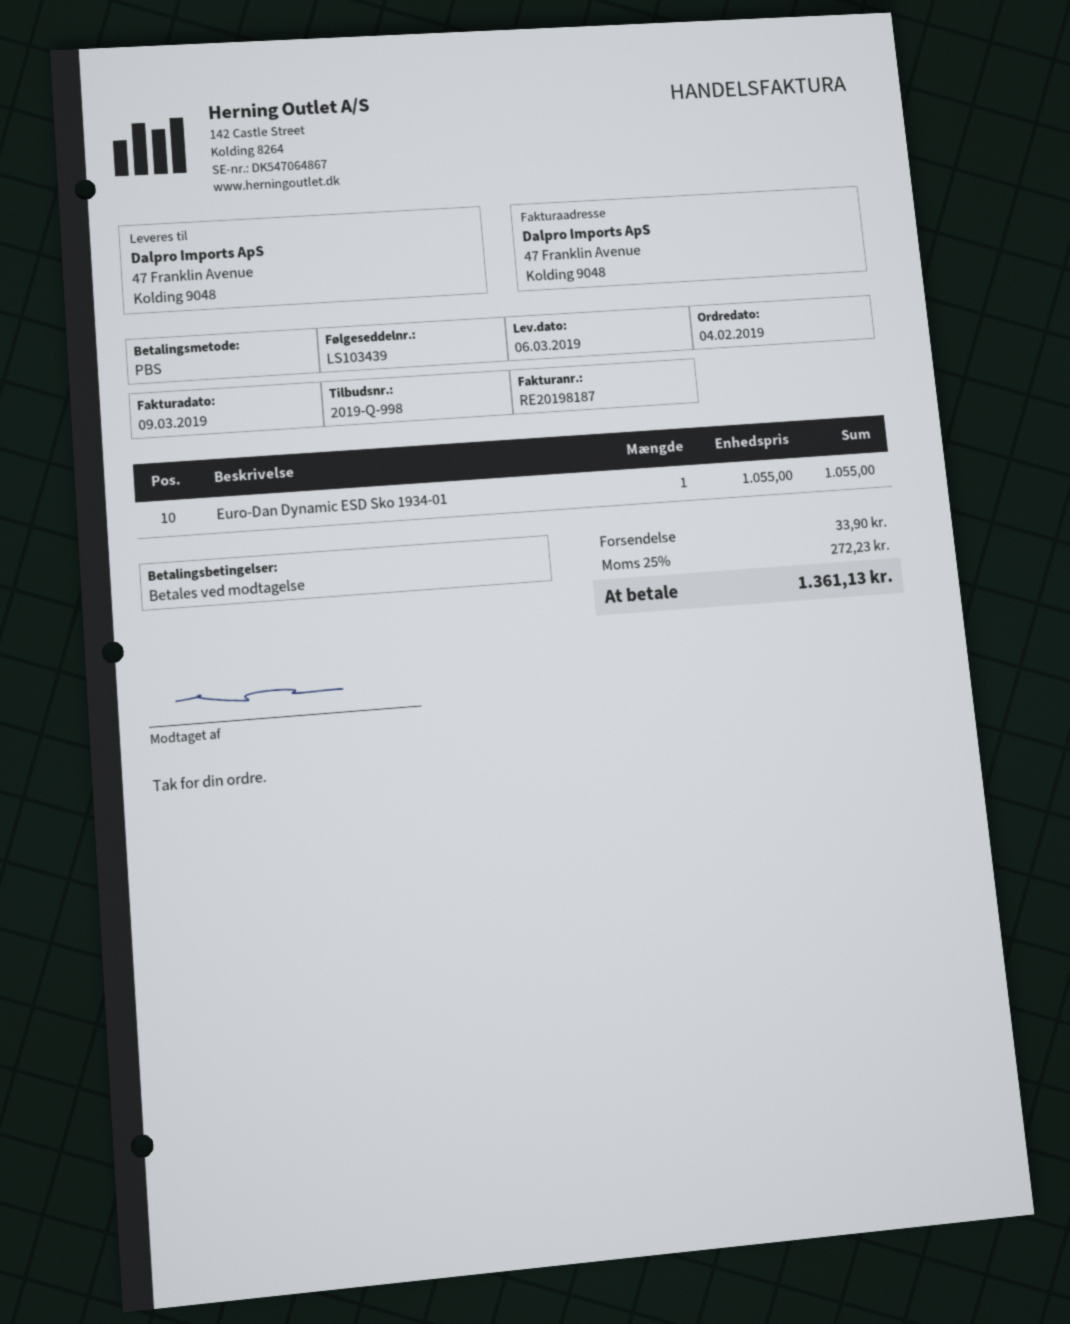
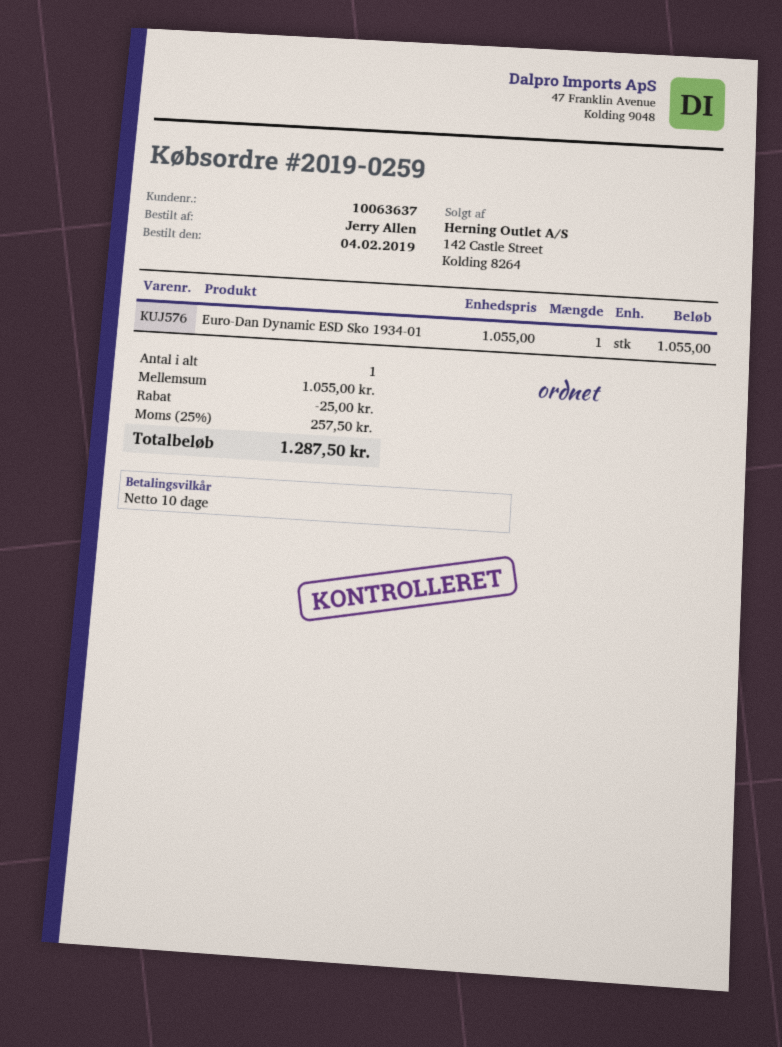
payment terms: on receipt -> 10 days
discount: none -> 25.00
shipping: 33.90 -> none
tax: 25% = 272.23 -> 25% = 257.50
total: 1361.13 -> 1287.50

